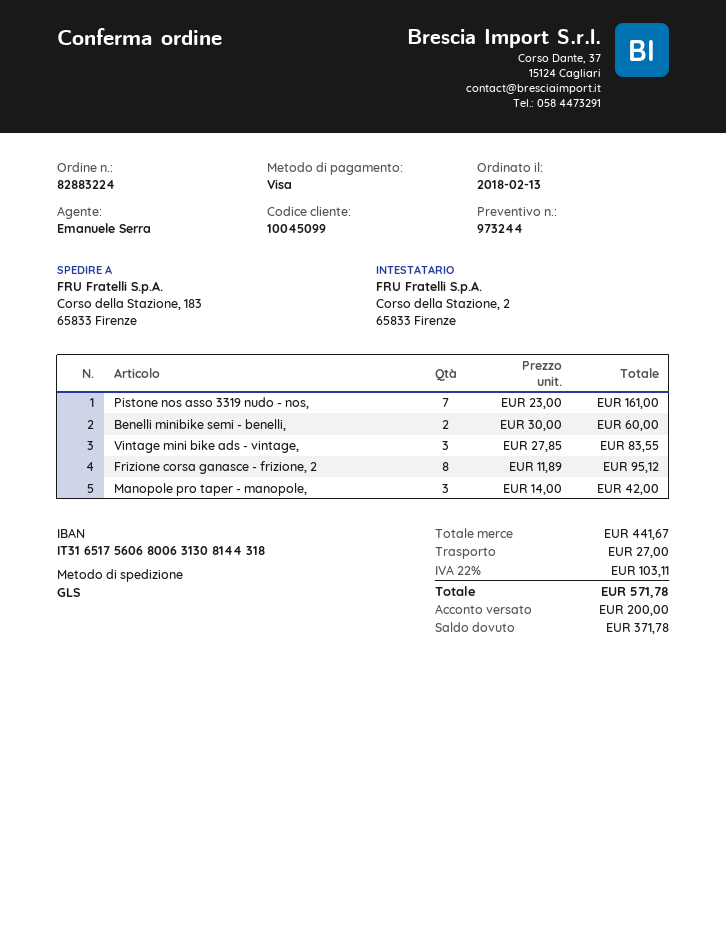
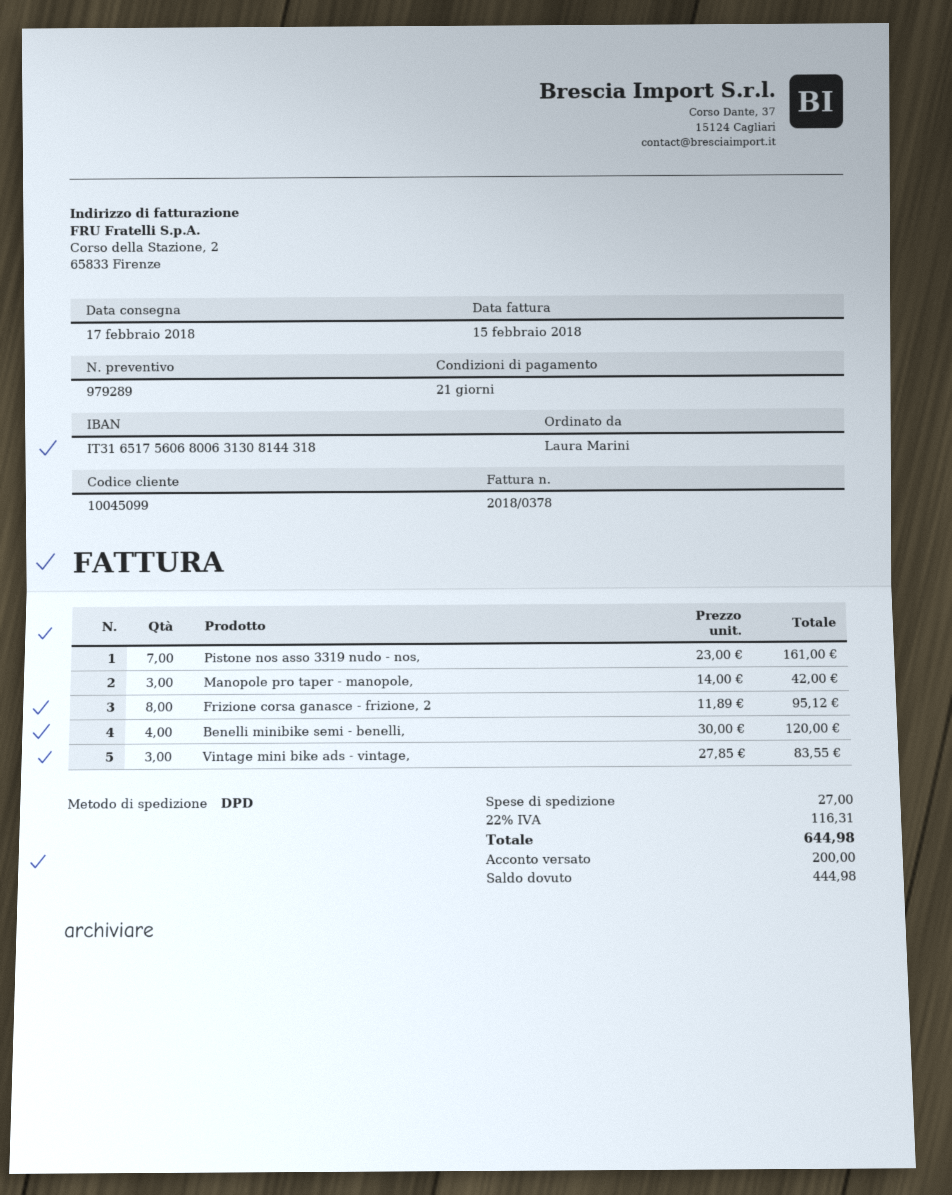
quote number: 973244 -> 979289
shipping method: GLS -> DPD
Benelli minibike semi - benelli,: 2 x 30.00 = 60.00 -> 4 x 30.00 = 120.00
tax: 22% = 103.11 -> 22% = 116.31
total: 571.78 -> 644.98
balance: 371.78 -> 444.98

